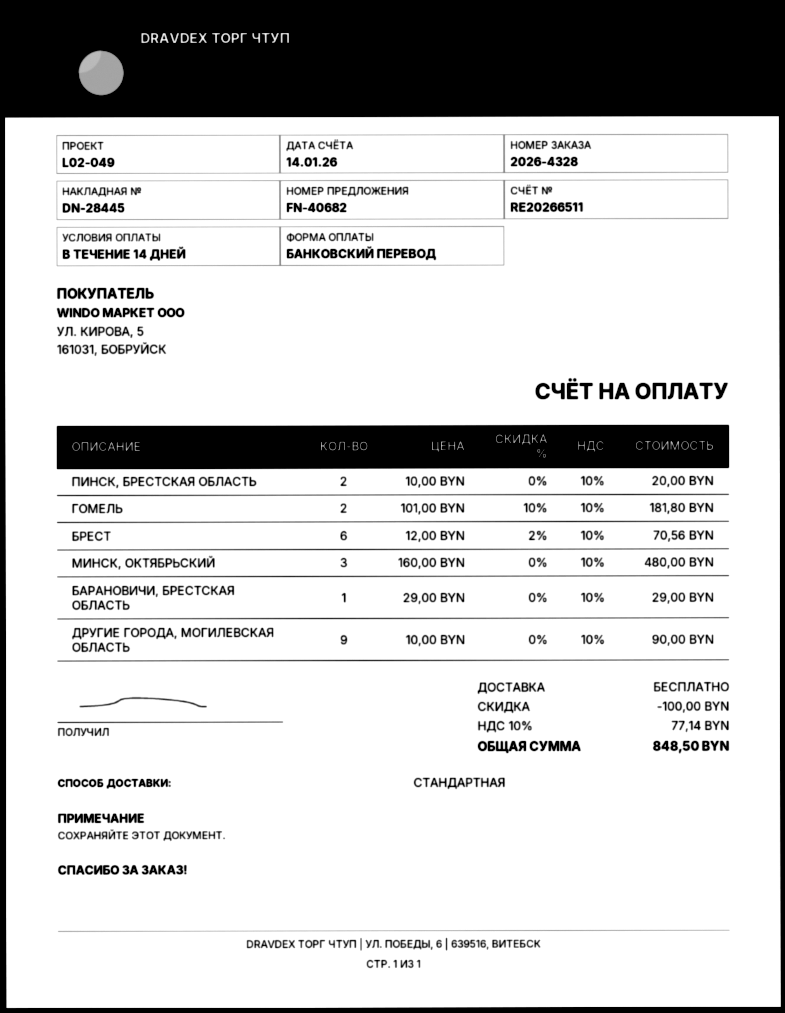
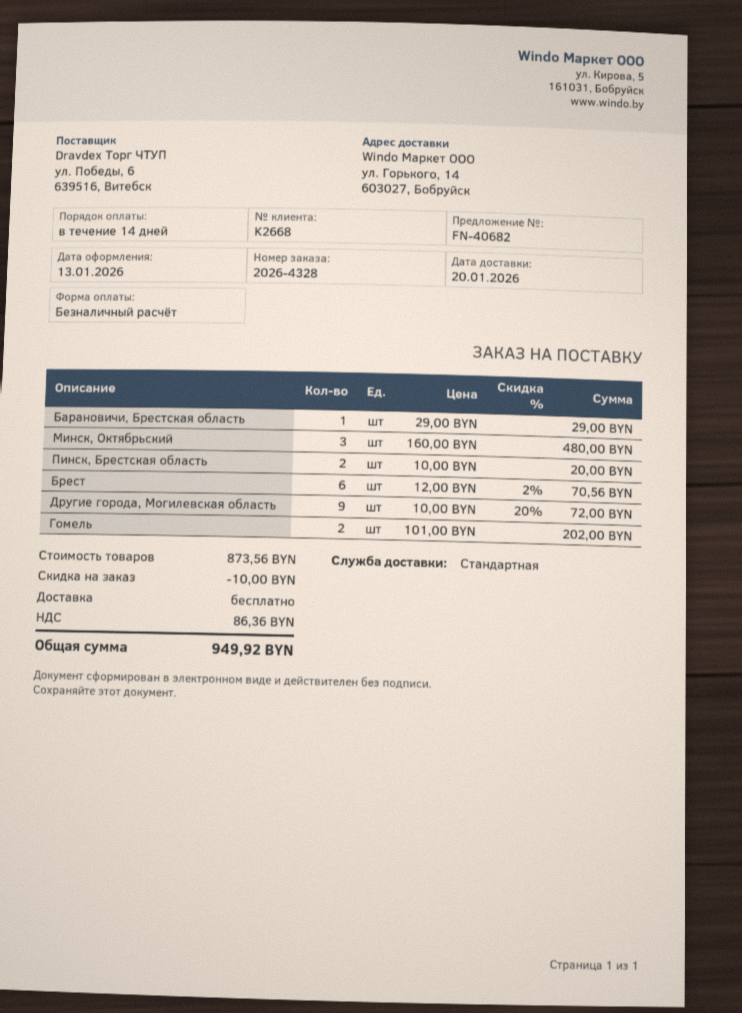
ГОМЕЛЬ: 2 x 101.00 - 10% = 181.80 -> 2 x 101.00 = 202.00
ДРУГИЕ ГОРОДА, МОГИЛЕВСКАЯ ОБЛАСТЬ: 9 x 10.00 = 90.00 -> 9 x 10.00 - 20% = 72.00
discount: 100.00 -> 10.00
tax: 77.14 -> 86.36
total: 848.50 -> 949.92

